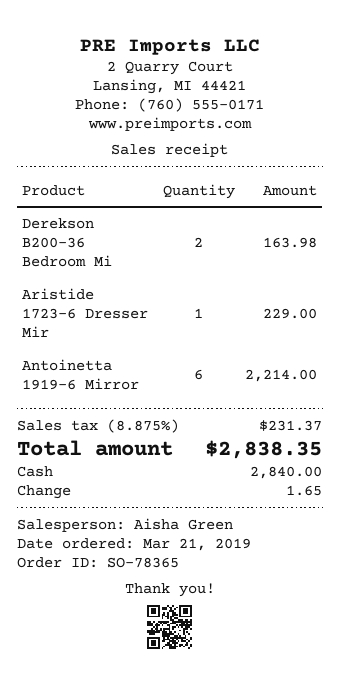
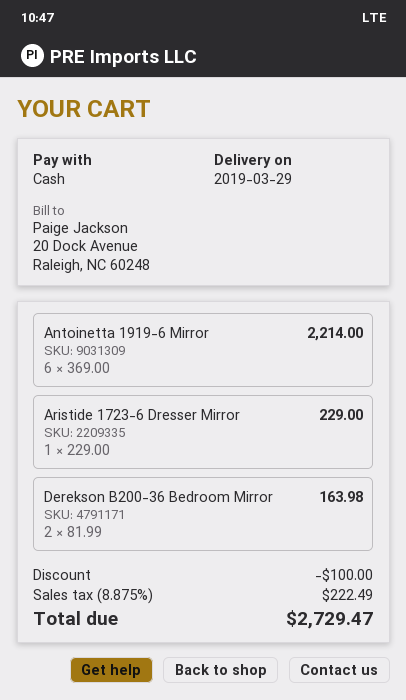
discount: none -> 100.00
tax: 8.875% = 231.37 -> 8.875% = 222.49
total: 2838.35 -> 2729.47

